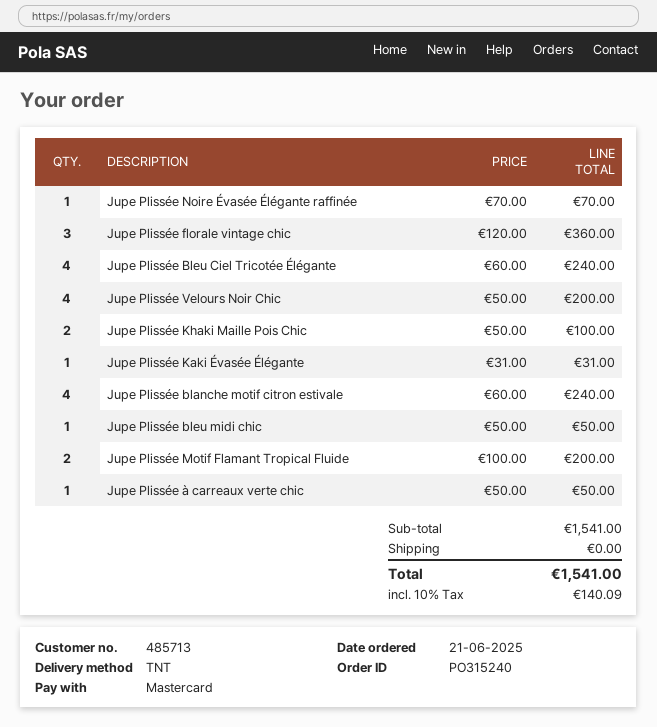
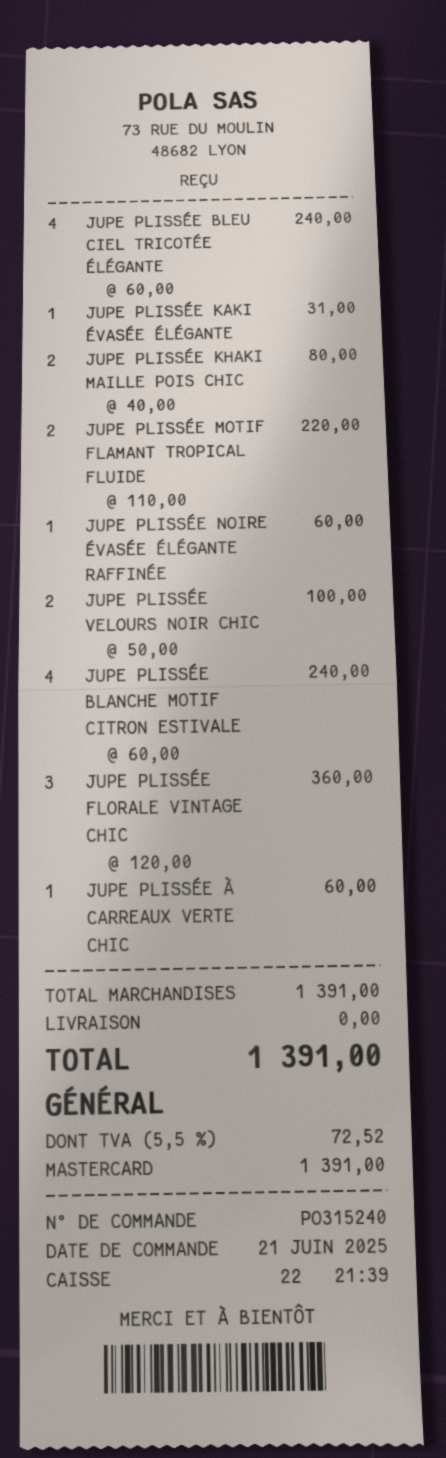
Jupe Plissée Noire Évasée Élégante raffinée: 1 x 70.00 = 70.00 -> 1 x 60.00 = 60.00
Jupe Plissée Velours Noir Chic: 4 x 50.00 = 200.00 -> 2 x 50.00 = 100.00
Jupe Plissée Khaki Maille Pois Chic: 2 x 50.00 = 100.00 -> 2 x 40.00 = 80.00
Jupe Plissée bleu midi chic: 1 x 50.00 = 50.00 -> none
Jupe Plissée Motif Flamant Tropical Fluide: 2 x 100.00 = 200.00 -> 2 x 110.00 = 220.00
Jupe Plissée à carreaux verte chic: 1 x 50.00 = 50.00 -> 1 x 60.00 = 60.00
subtotal: 1541.00 -> 1391.00
tax: 10% = 140.09 -> 5.5% = 72.52
total: 1541.00 -> 1391.00

